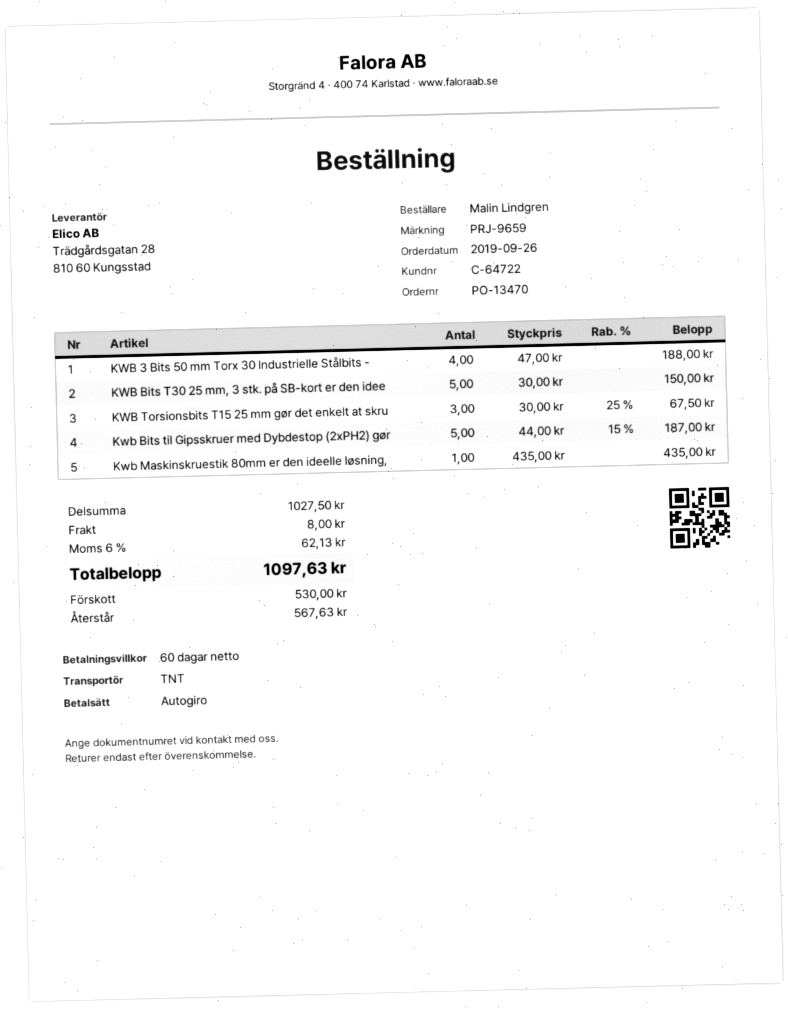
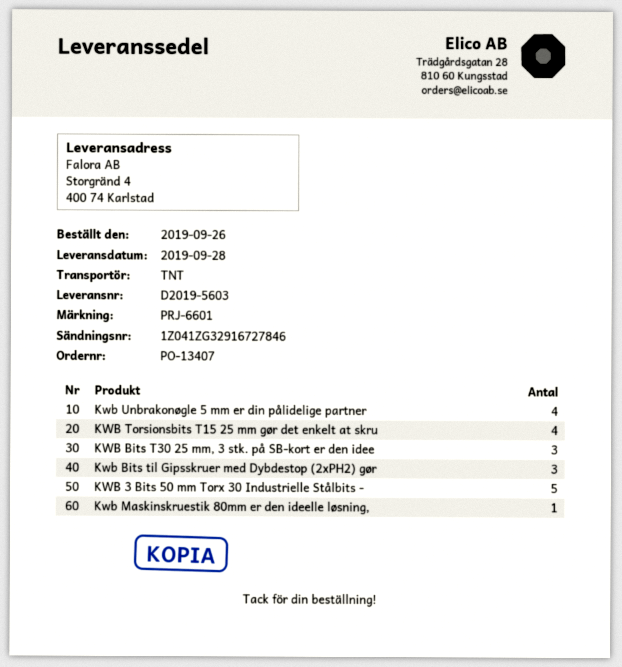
order number: PO-13470 -> PO-13407
reference: PRJ-9659 -> PRJ-6601
KWB 3 Bits 50 mm Torx 30 Industrielle Stålbits -: 4 -> 5
KWB Bits T30 25 mm, 3 stk. på SB-kort er den idee: 5 -> 3
KWB Torsionsbits T15 25 mm gør det enkelt at skru: 3 -> 4
Kwb Bits til Gipsskruer med Dybdestop (2xPH2) gør: 5 -> 3
Kwb Unbrakonøgle 5 mm er din pålidelige partner: none -> 4

